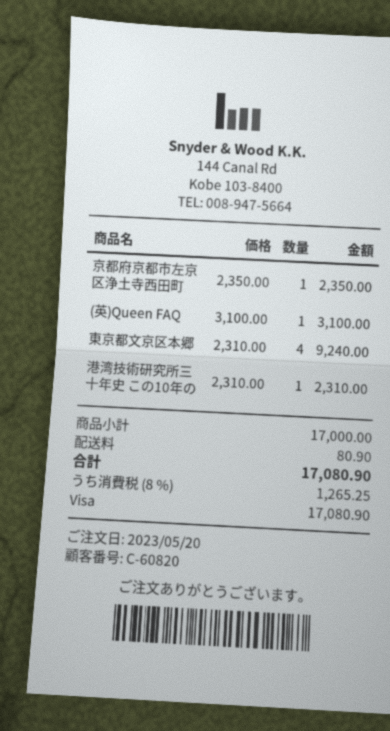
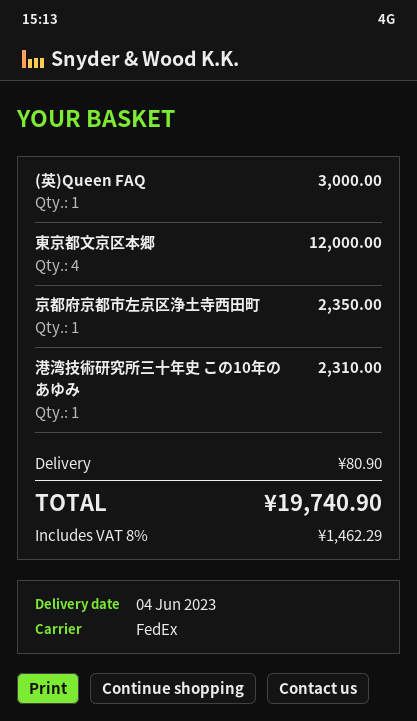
(英)Queen FAQ: 1 for 3100.00 -> 1 for 3000.00
東京都文京区本郷: 4 for 9240.00 -> 4 for 12000.00
tax: 8% = 1265.25 -> 8% = 1462.29
total: 17080.90 -> 19740.90

